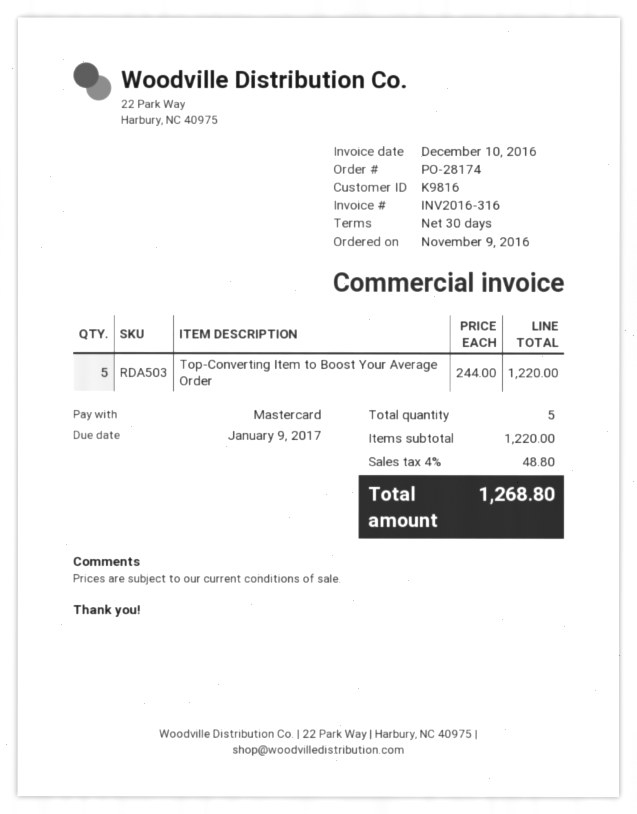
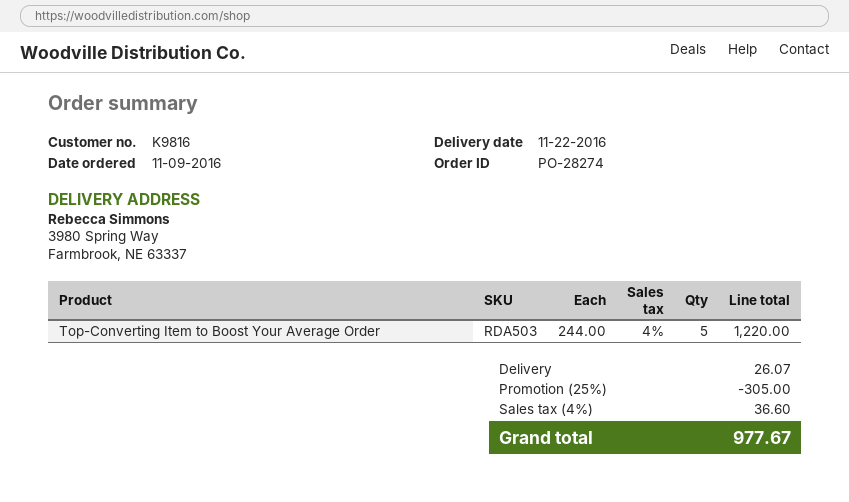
order number: PO-28174 -> PO-28274
discount: none -> 25% = 305.00
shipping: none -> 26.07
tax: 4% = 48.80 -> 4% = 36.60
total: 1268.80 -> 977.67

